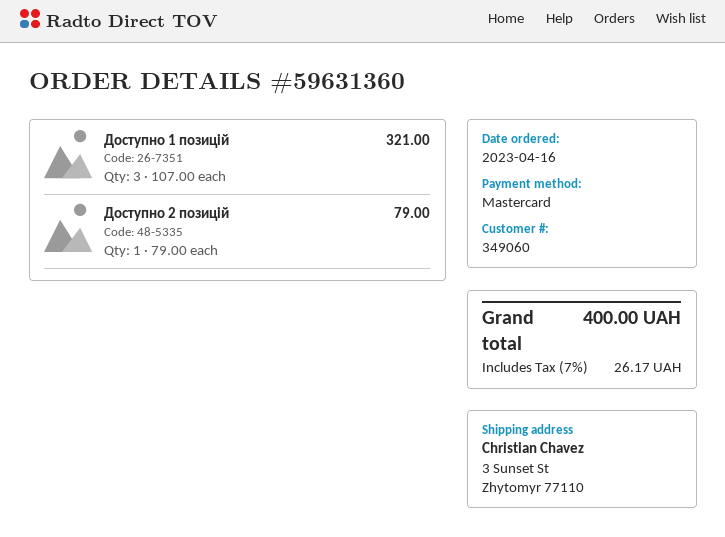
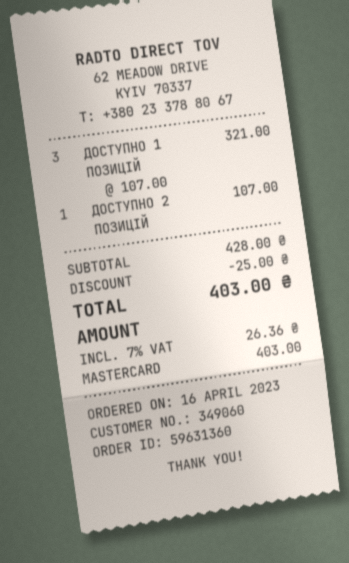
Доступно 2 позицій: 1 x 79.00 = 79.00 -> 1 x 107.00 = 107.00
discount: none -> 25.00
tax: 7% = 26.17 -> 7% = 26.36
total: 400.00 -> 403.00

